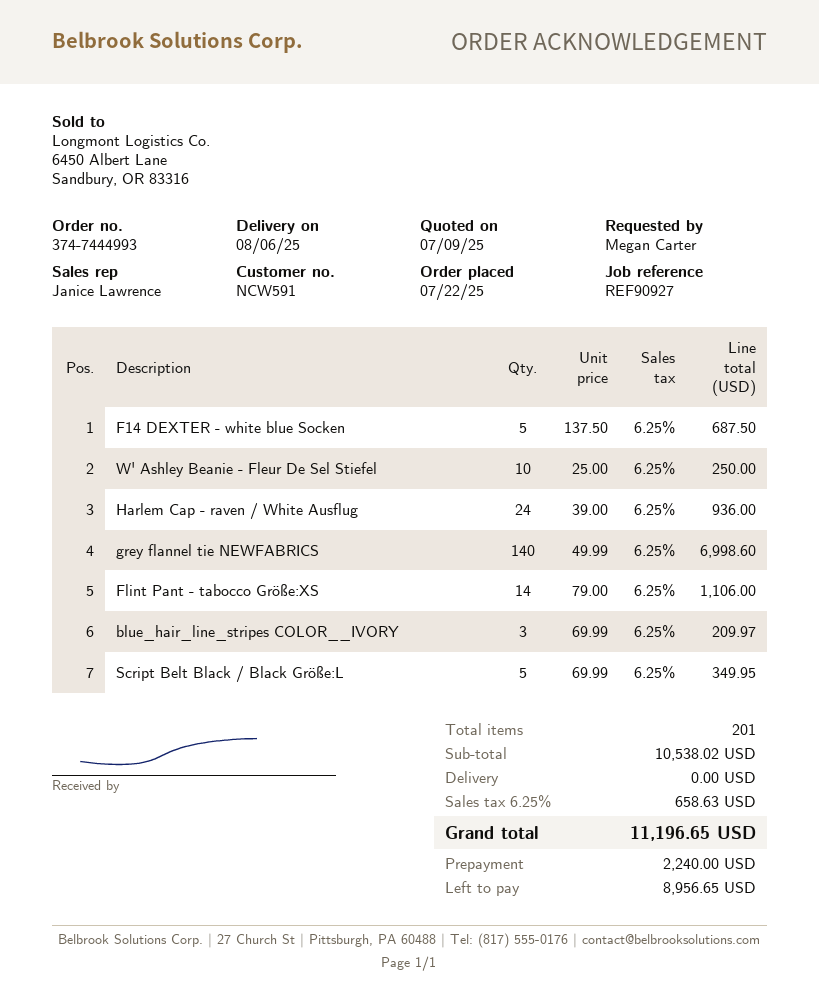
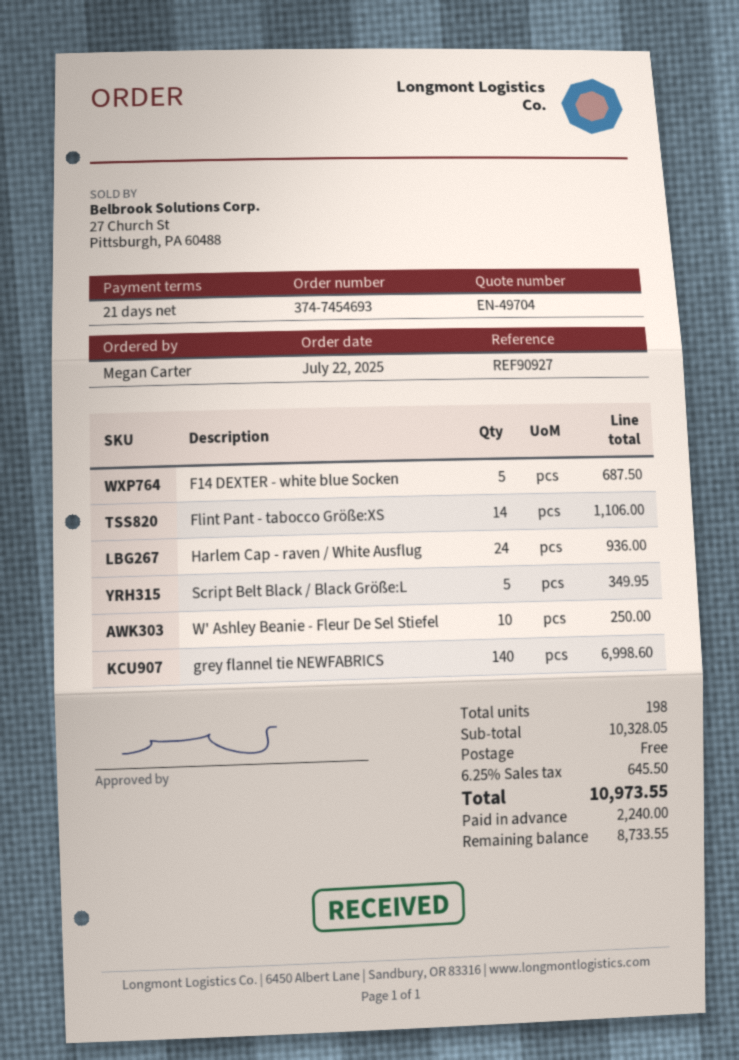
order number: 374-7444993 -> 374-7454693
blue_hair_line_stripes COLOR__IVORY: 3 for 209.97 -> none
total quantity: 201 -> 198
subtotal: 10538.02 -> 10328.05
tax: 6.25% = 658.63 -> 6.25% = 645.50
total: 11196.65 -> 10973.55
balance: 8956.65 -> 8733.55

